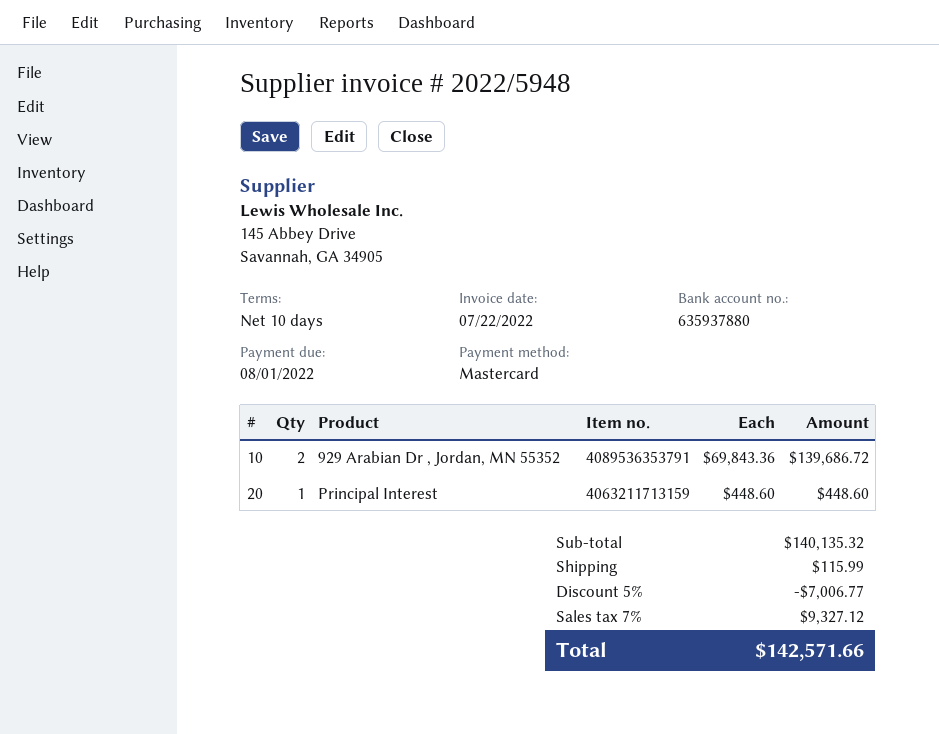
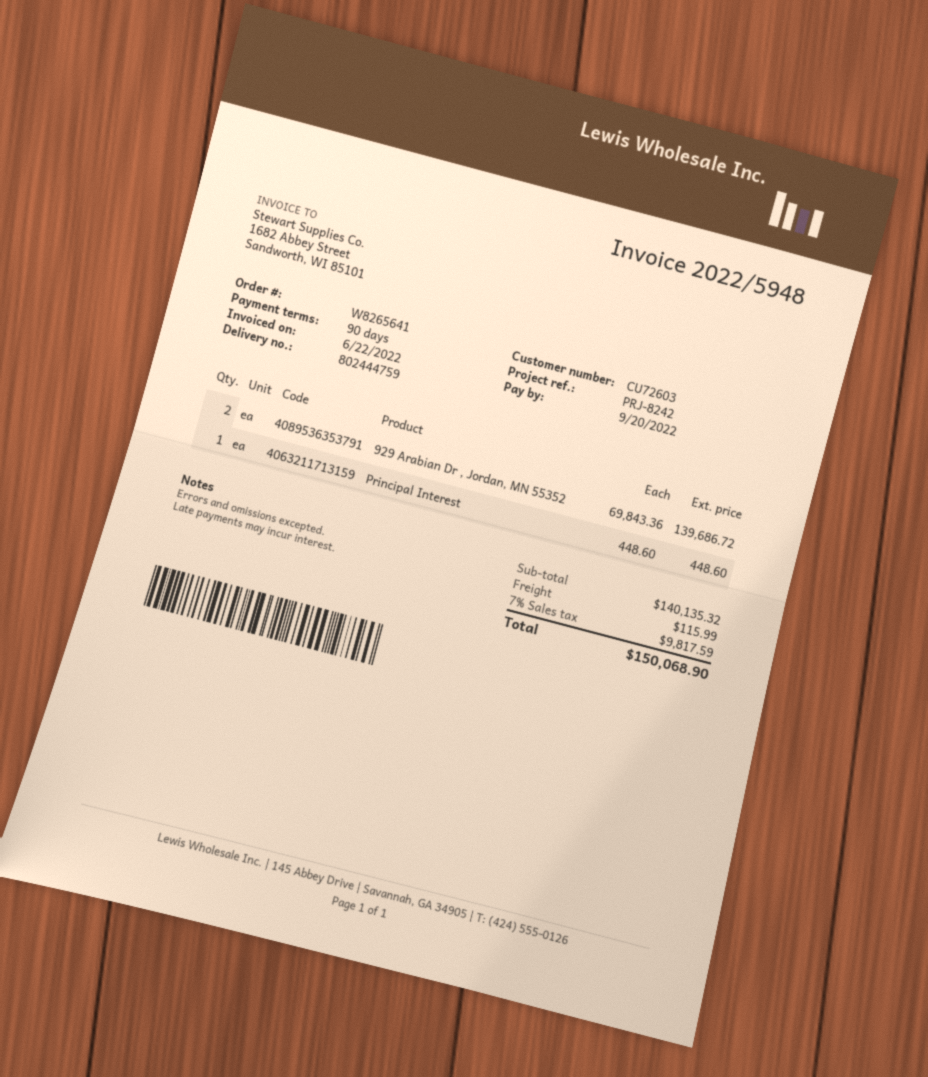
invoice date: 2022-07-22 -> 2022-06-22
payment terms: 10 days -> 90 days
due date: 2022-08-01 -> 2022-09-20
discount: 5% = 7006.77 -> none
tax: 7% = 9327.12 -> 7% = 9817.59
total: 142571.66 -> 150068.90

